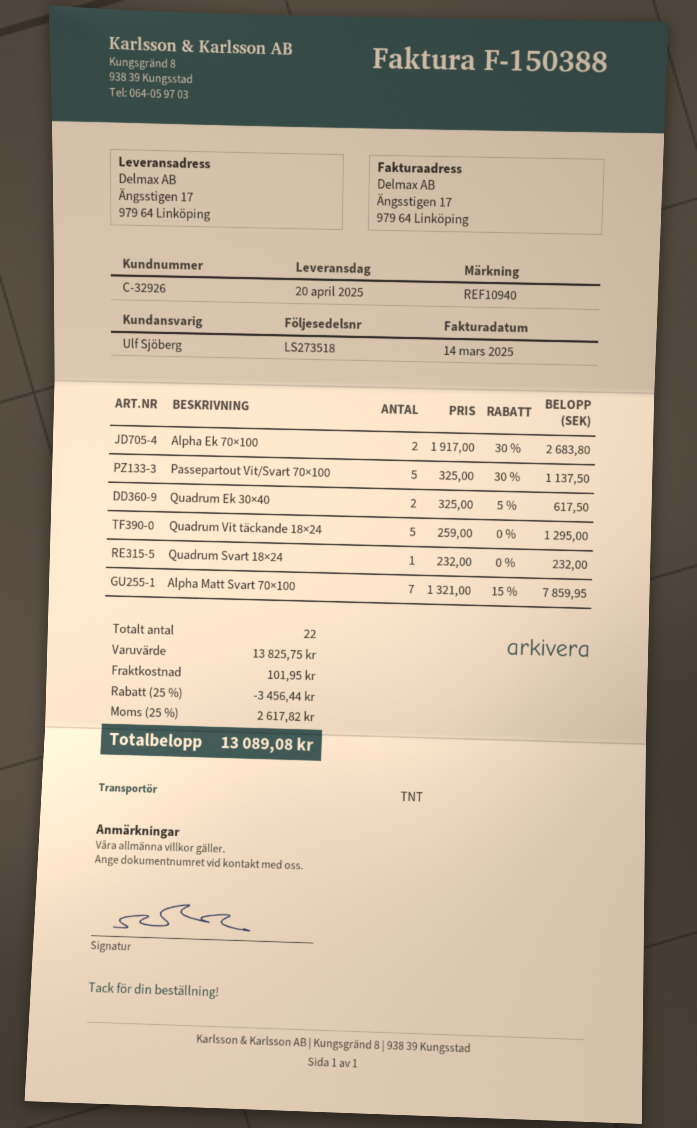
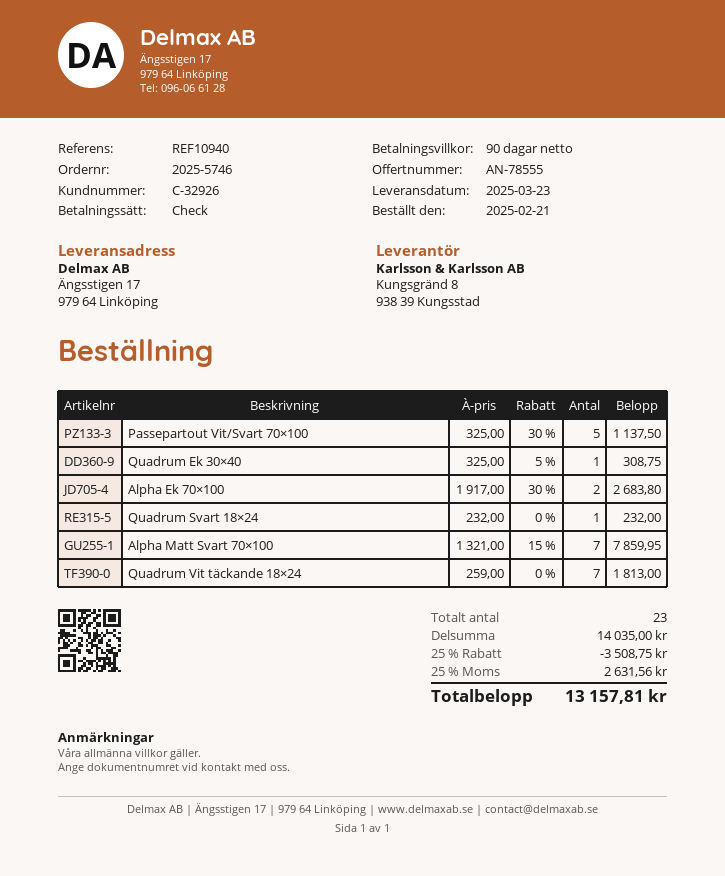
delivery date: 2025-04-20 -> 2025-03-23
Quadrum Ek 30×40: 2 x 325.00 - 5% = 617.50 -> 1 x 325.00 - 5% = 308.75
Quadrum Vit täckande 18×24: 5 x 259.00 = 1295.00 -> 7 x 259.00 = 1813.00
total quantity: 22 -> 23
subtotal: 13825.75 -> 14035.00
discount: 25% = 3456.44 -> 25% = 3508.75
shipping: 101.95 -> none
tax: 25% = 2617.82 -> 25% = 2631.56
total: 13089.08 -> 13157.81

